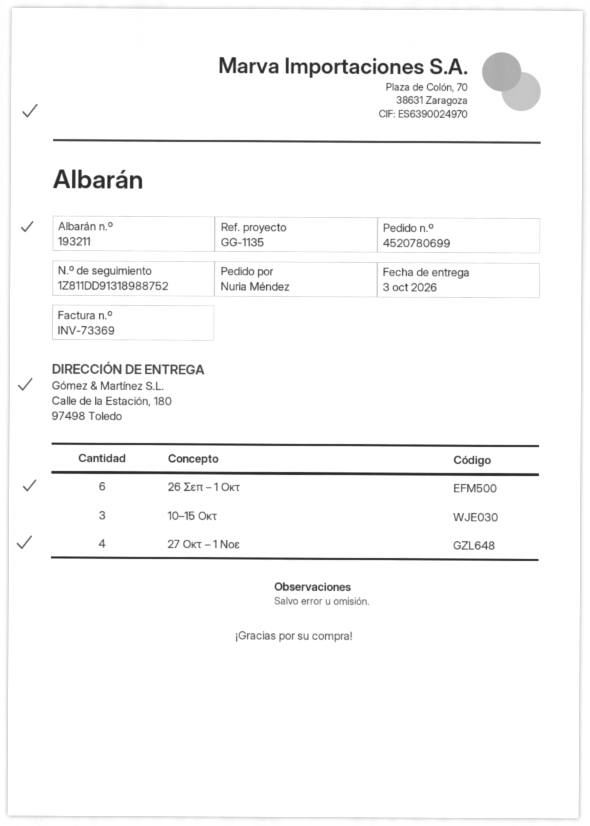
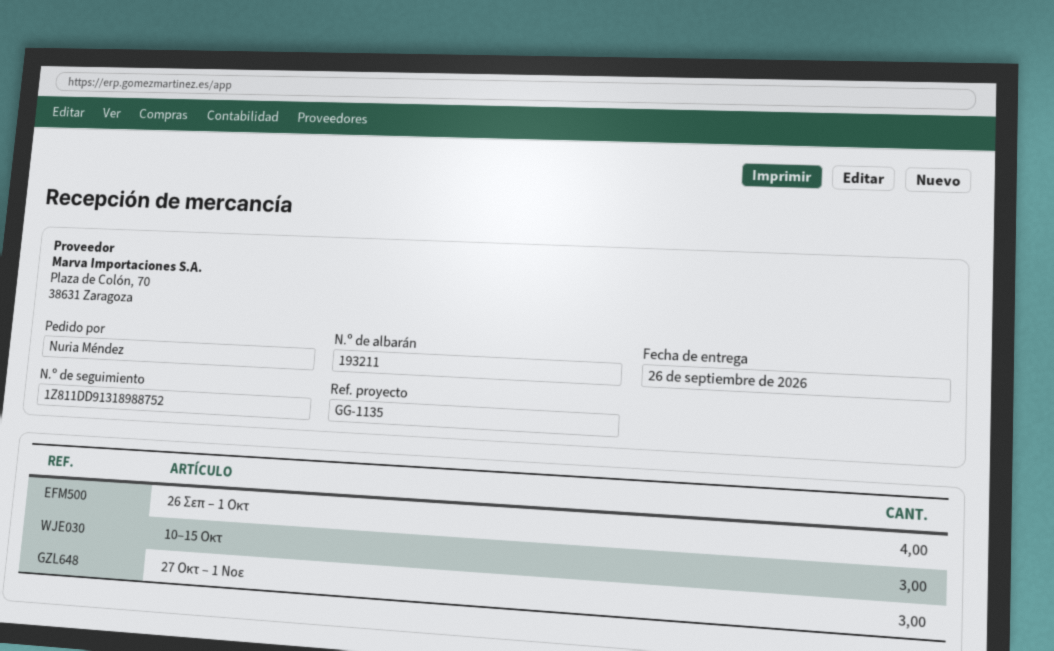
delivery date: 2026-10-03 -> 2026-09-26
26 Σεπ – 1 Οκτ: 6 -> 4
27 Οκτ – 1 Νοε: 4 -> 3

